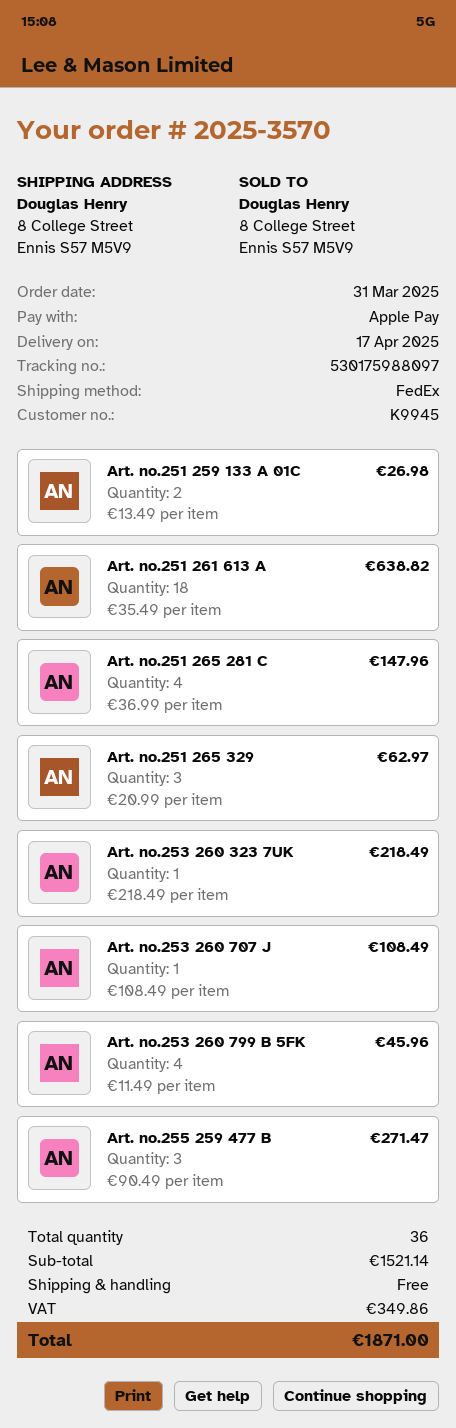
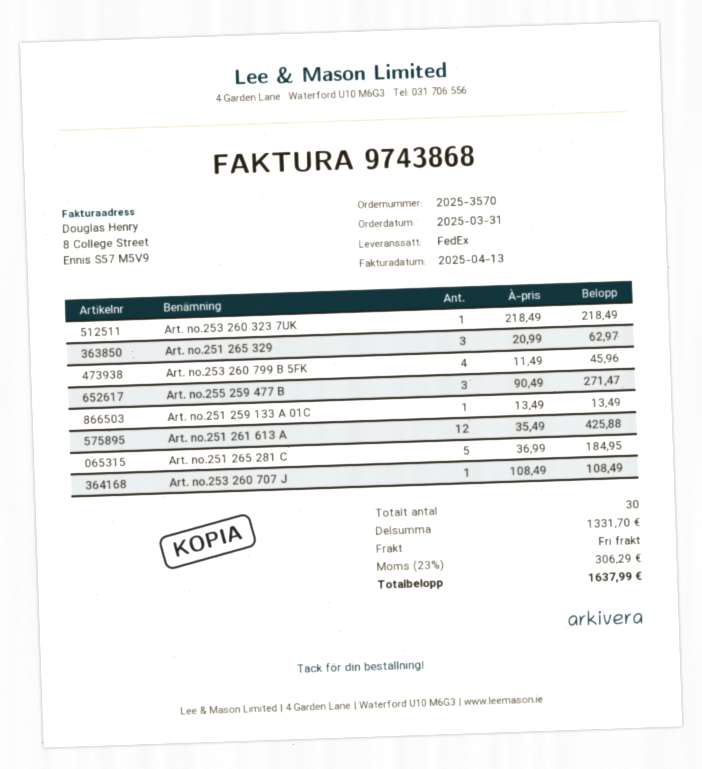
Art. no.251 259 133 A 01C: 2 x 13.49 = 26.98 -> 1 x 13.49 = 13.49
Art. no.251 261 613 A: 18 x 35.49 = 638.82 -> 12 x 35.49 = 425.88
Art. no.251 265 281 C: 4 x 36.99 = 147.96 -> 5 x 36.99 = 184.95
total quantity: 36 -> 30
subtotal: 1521.14 -> 1331.70
tax: 349.86 -> 306.29
total: 1871.00 -> 1637.99

